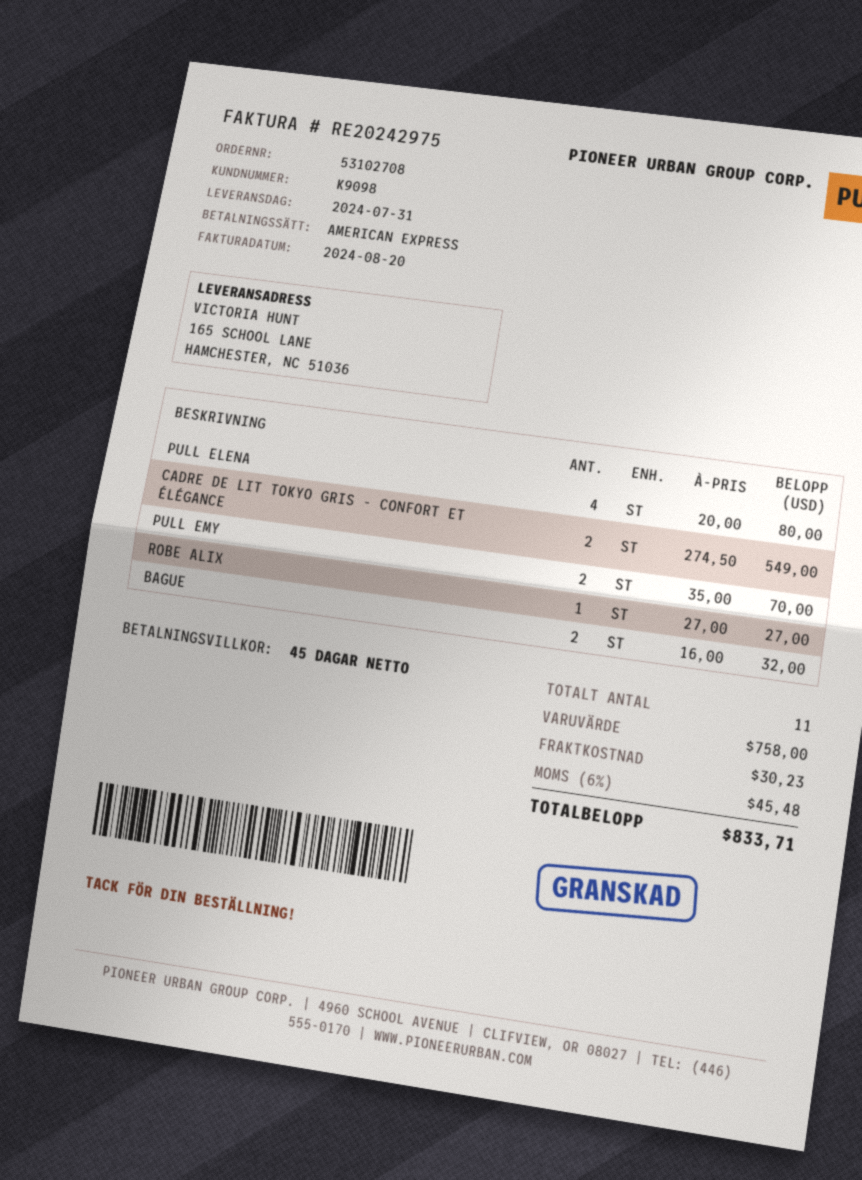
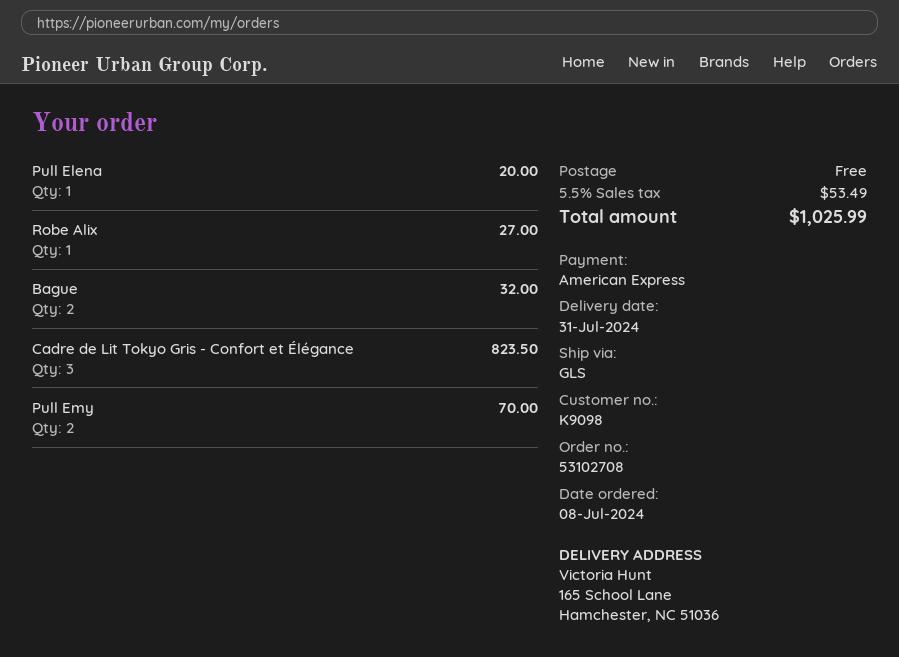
PULL ELENA: 4 for 80.00 -> 1 for 20.00
CADRE DE LIT TOKYO GRIS - CONFORT ET ÉLÉGANCE: 2 for 549.00 -> 3 for 823.50
shipping: 30.23 -> 0.00
tax: 6% = 45.48 -> 5.5% = 53.49
total: 833.71 -> 1025.99

